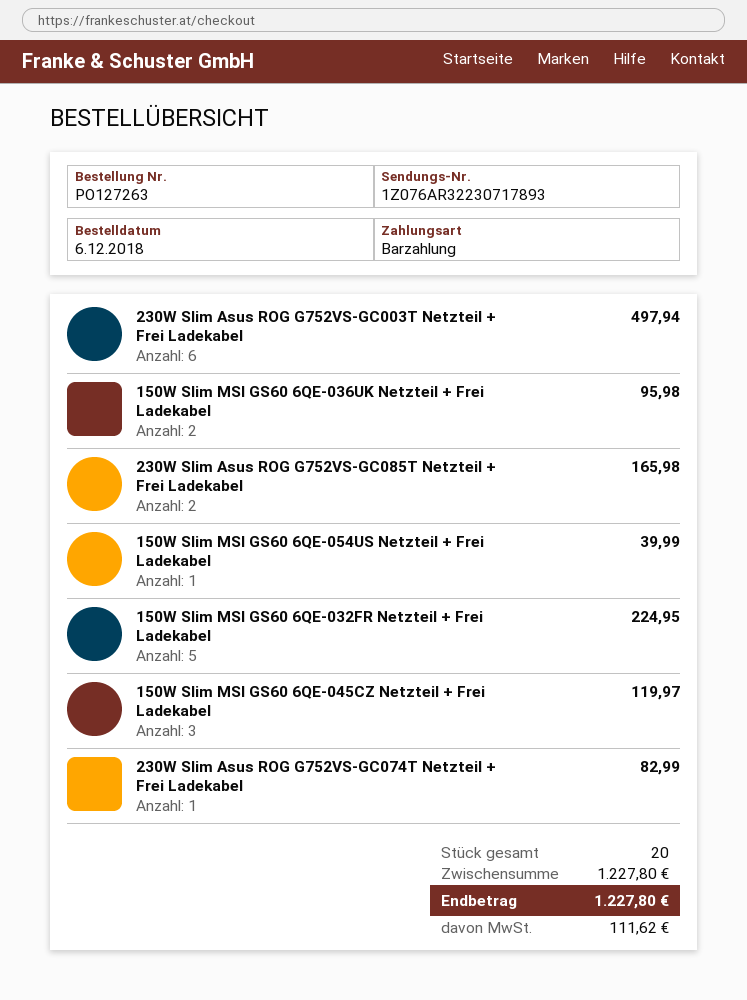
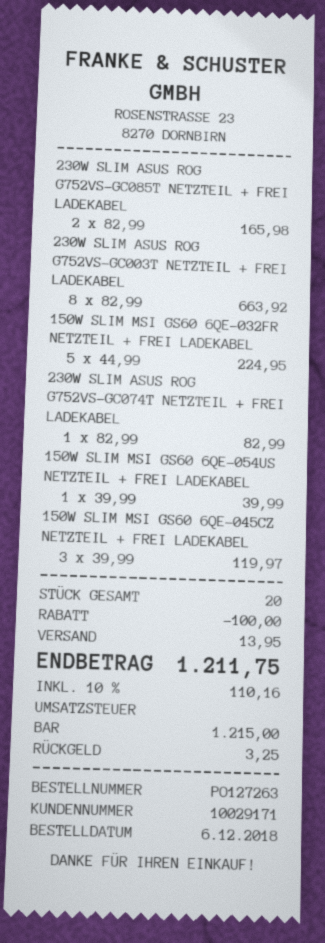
230W Slim Asus ROG G752VS-GC003T Netzteil + Frei Ladekabel: 6 for 497.94 -> 8 for 663.92
150W Slim MSI GS60 6QE-036UK Netzteil + Frei Ladekabel: 2 for 95.98 -> none
discount: none -> 100.00
shipping: none -> 13.95
tax: 111.62 -> 110.16
total: 1227.80 -> 1211.75

